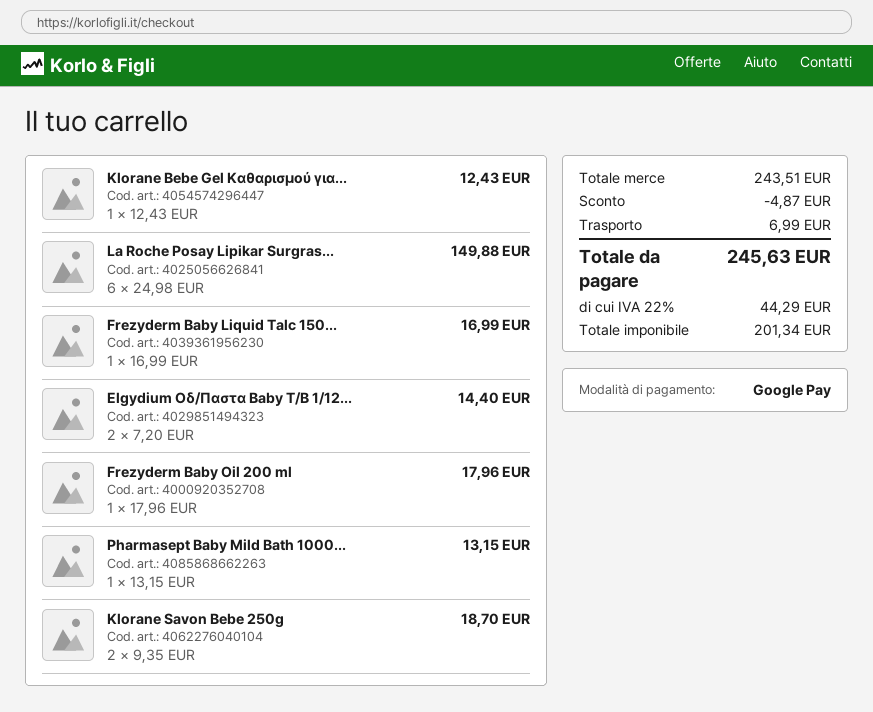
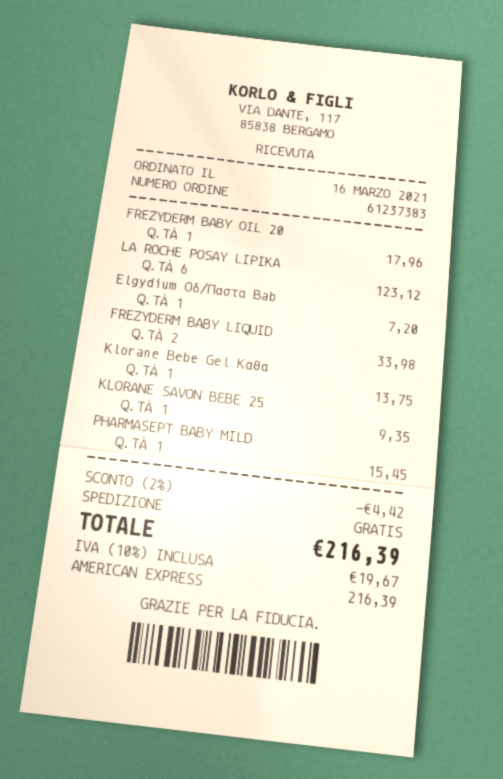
payment method: Google Pay -> American Express
Klorane Bebe Gel Καθαρισμού για...: 1 for 12.43 -> 1 for 13.75
La Roche Posay Lipikar Surgras...: 6 for 149.88 -> 6 for 123.12
Frezyderm Baby Liquid Talc 150...: 1 for 16.99 -> 2 for 33.98
Elgydium Οδ/Παστα Baby T/B 1/12...: 2 for 14.40 -> 1 for 7.20
Pharmasept Baby Mild Bath 1000...: 1 for 13.15 -> 1 for 15.45
Klorane Savon Bebe 250g: 2 for 18.70 -> 1 for 9.35
discount: 4.87 -> 4.42
shipping: 6.99 -> 0.00
tax: 22% = 44.29 -> 10% = 19.67
total: 245.63 -> 216.39

